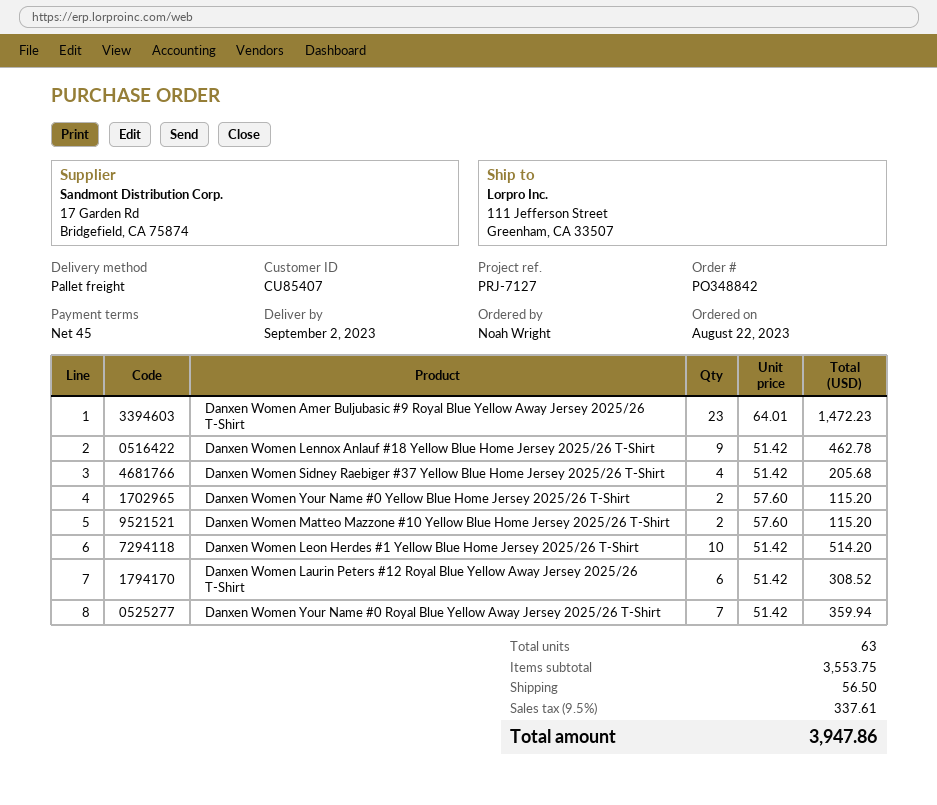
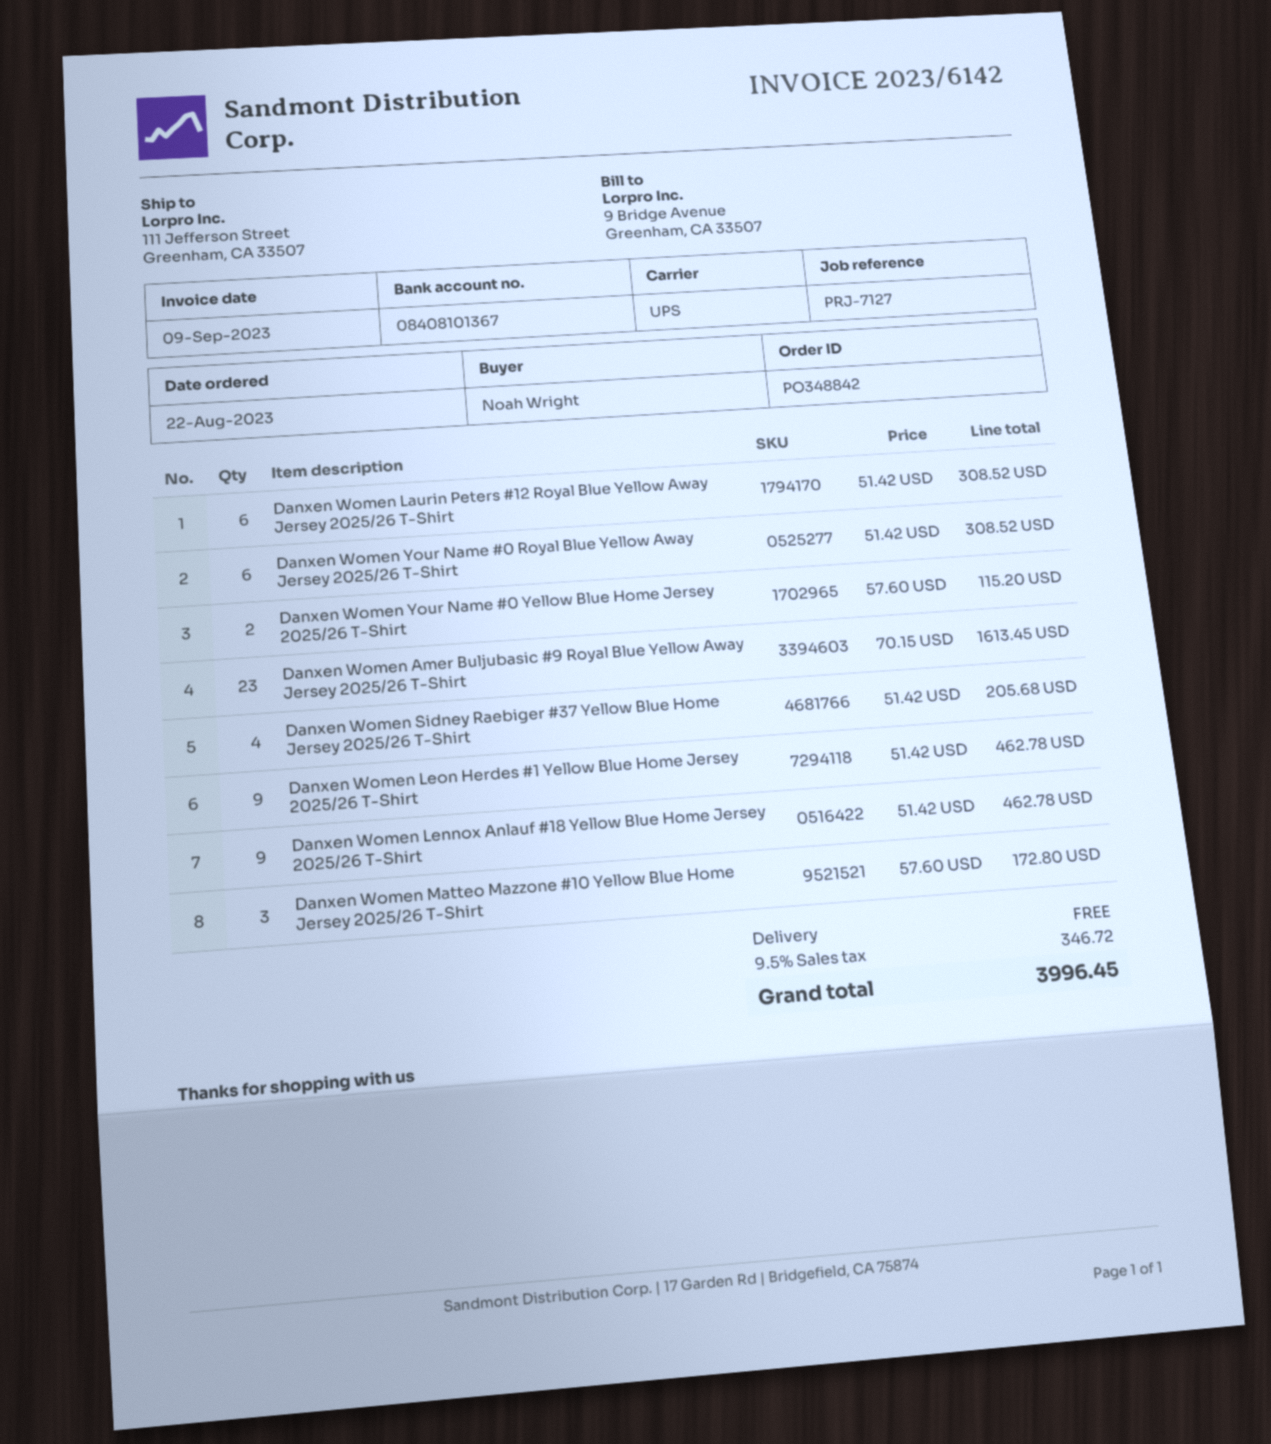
shipping method: pallet freight -> UPS
Danxen Women Amer Buljubasic #9 Royal Blue Yellow Away Jersey 2025/26 T-Shirt: 23 x 64.01 = 1472.23 -> 23 x 70.15 = 1613.45
Danxen Women Matteo Mazzone #10 Yellow Blue Home Jersey 2025/26 T-Shirt: 2 x 57.60 = 115.20 -> 3 x 57.60 = 172.80
Danxen Women Leon Herdes #1 Yellow Blue Home Jersey 2025/26 T-Shirt: 10 x 51.42 = 514.20 -> 9 x 51.42 = 462.78
Danxen Women Your Name #0 Royal Blue Yellow Away Jersey 2025/26 T-Shirt: 7 x 51.42 = 359.94 -> 6 x 51.42 = 308.52
shipping: 56.50 -> 0.00
tax: 9.5% = 337.61 -> 9.5% = 346.72
total: 3947.86 -> 3996.45

